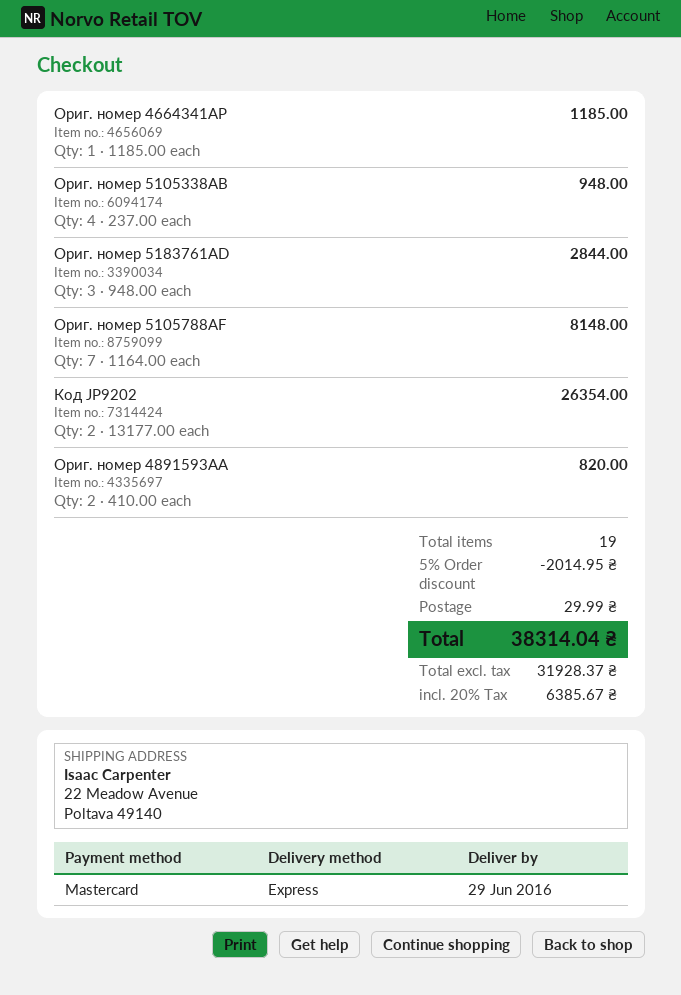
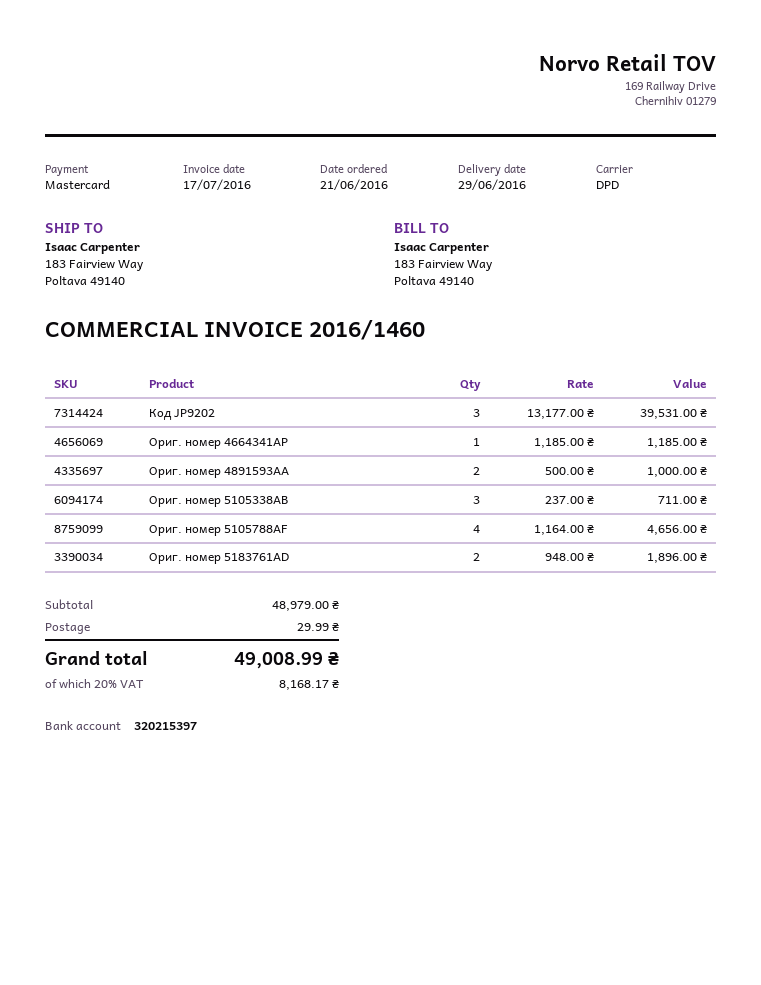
shipping method: express -> DPD
ship to: 22 Meadow Avenue, Poltava 49140 -> 183 Fairview Way, Poltava 49140
Ориг. номер 5105338AB: 4 x 237.00 = 948.00 -> 3 x 237.00 = 711.00
Ориг. номер 5183761AD: 3 x 948.00 = 2844.00 -> 2 x 948.00 = 1896.00
Ориг. номер 5105788AF: 7 x 1164.00 = 8148.00 -> 4 x 1164.00 = 4656.00
Код JP9202: 2 x 13177.00 = 26354.00 -> 3 x 13177.00 = 39531.00
Ориг. номер 4891593АА: 2 x 410.00 = 820.00 -> 2 x 500.00 = 1000.00
discount: 5% = 2014.95 -> none
tax: 20% = 6385.67 -> 20% = 8168.17
total: 38314.04 -> 49008.99

